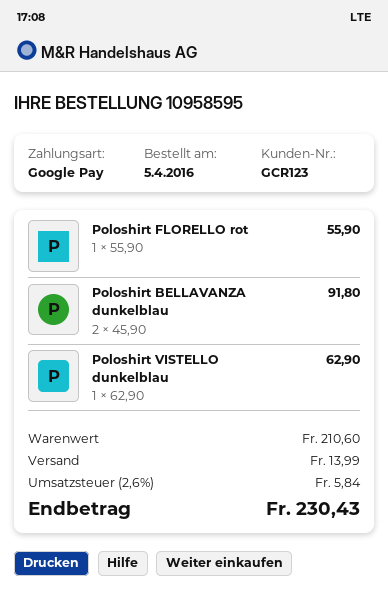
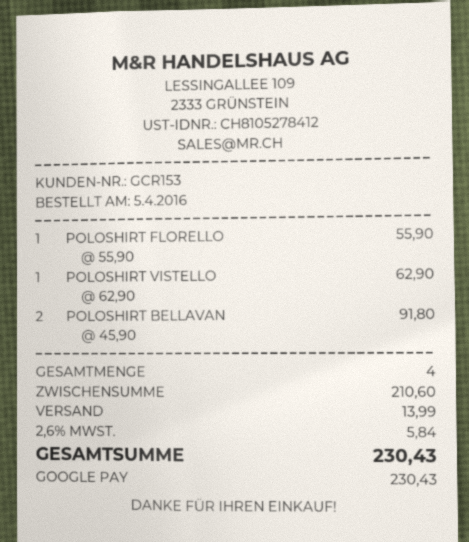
customer number: GCR123 -> GCR153

